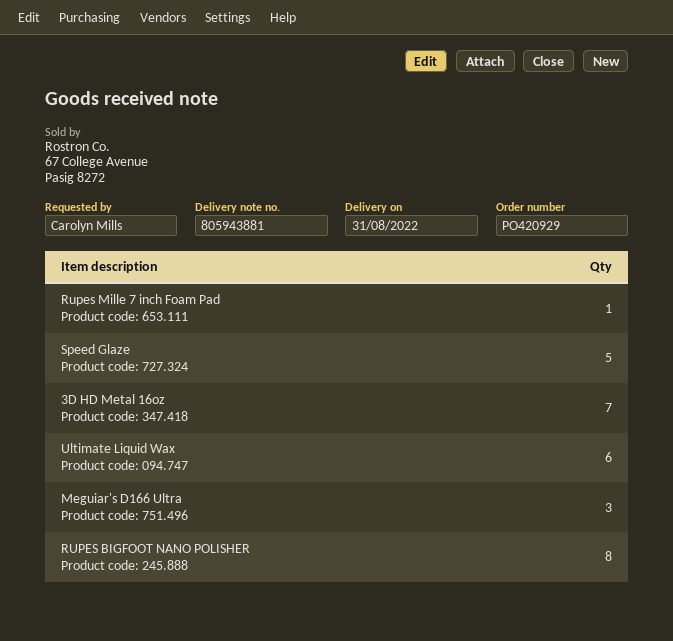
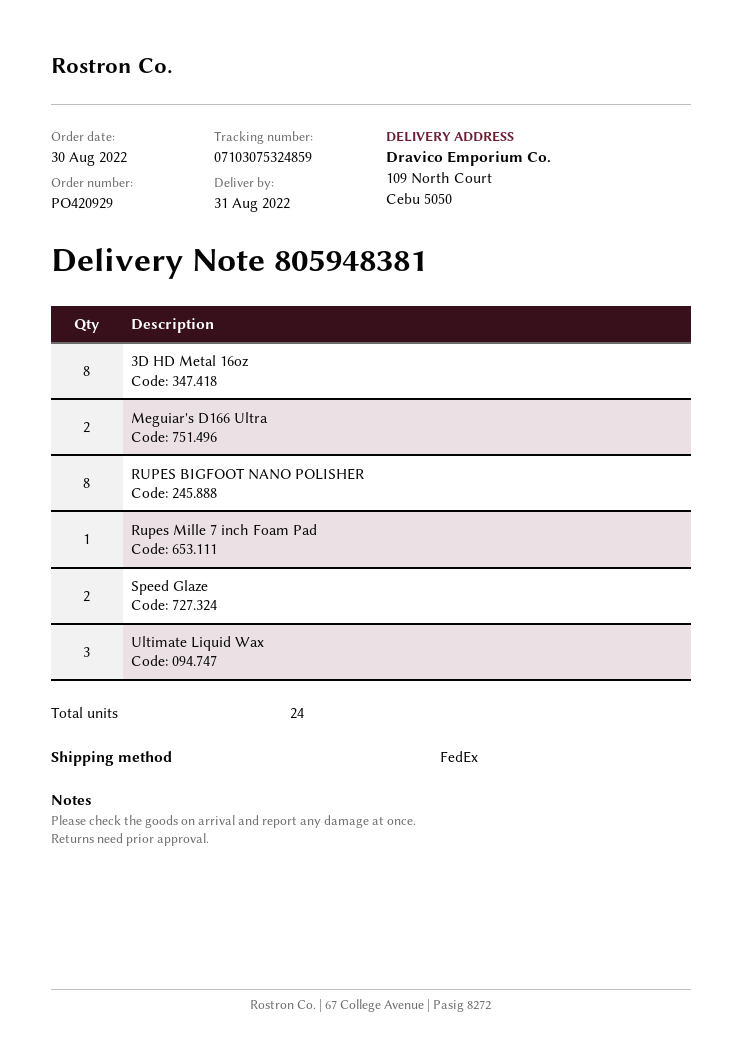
delivery note number: 805943881 -> 805948381
Speed Glaze: 5 -> 2
3D HD Metal 16oz: 7 -> 8
Ultimate Liquid Wax: 6 -> 3
Meguiar's D166 Ultra: 3 -> 2

